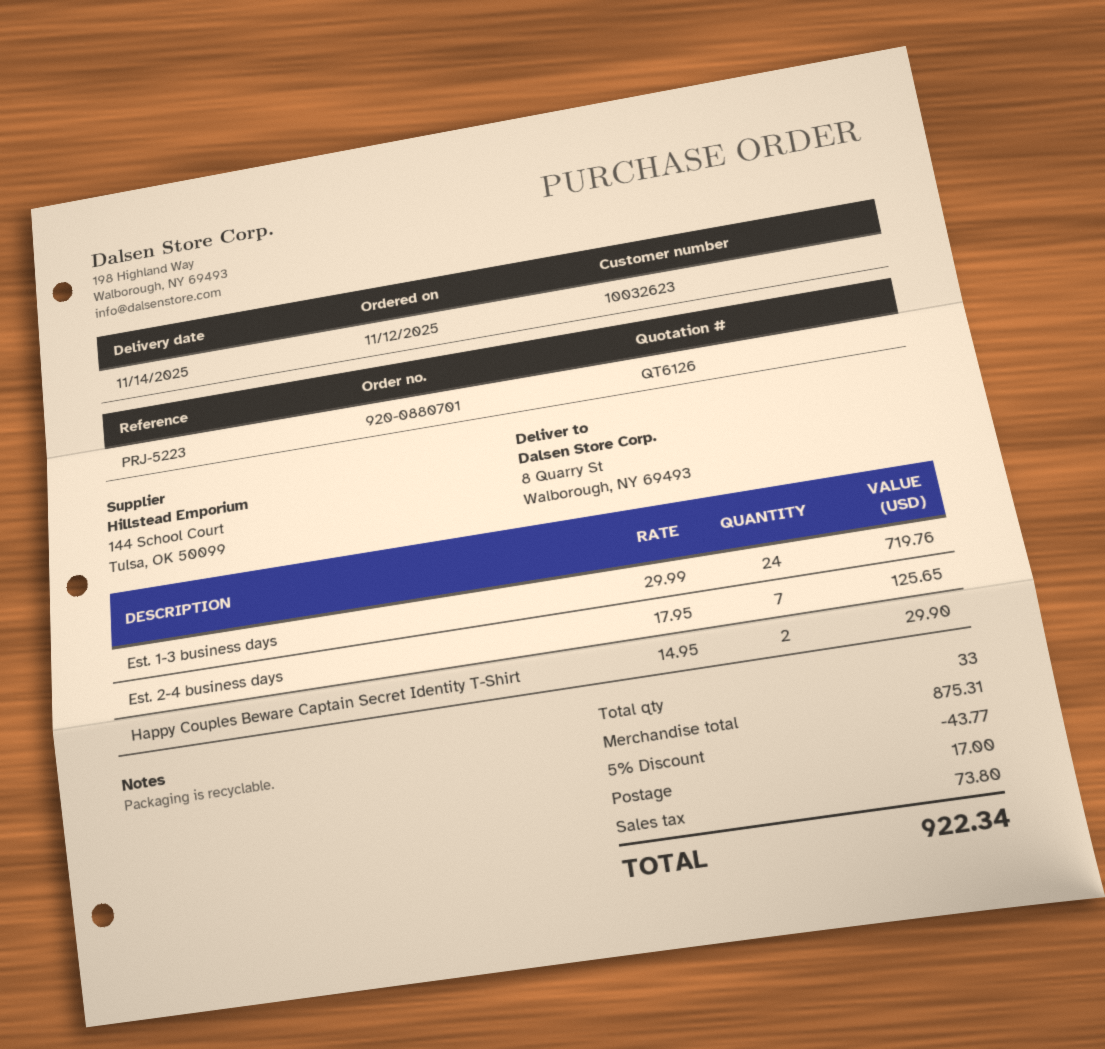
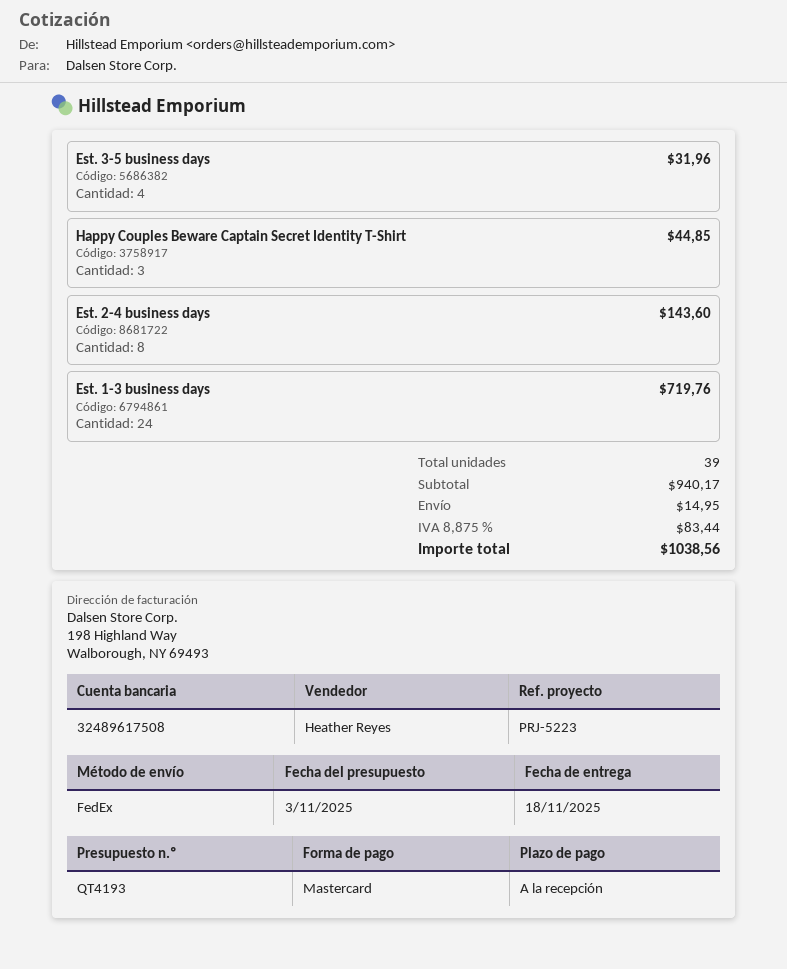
quote number: QT6126 -> QT4193
delivery date: 2025-11-14 -> 2025-11-18
Est. 2-4 business days: 7 for 125.65 -> 8 for 143.60
Happy Couples Beware Captain Secret Identity T-Shirt: 2 for 29.90 -> 3 for 44.85
Est. 3-5 business days: none -> 4 for 31.96
total quantity: 33 -> 39
subtotal: 875.31 -> 940.17
discount: 5% = 43.77 -> none
shipping: 17.00 -> 14.95
tax: 73.80 -> 83.44
total: 922.34 -> 1038.56

